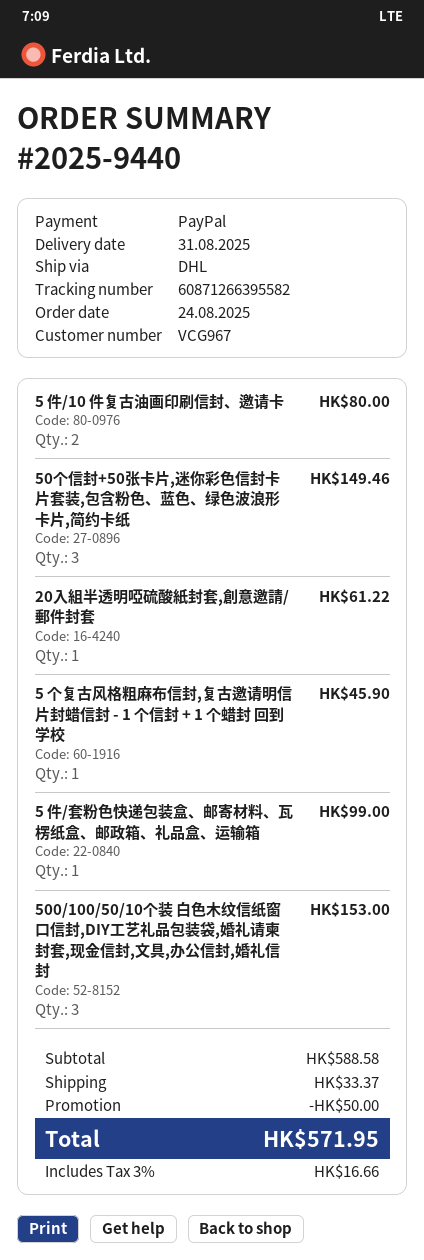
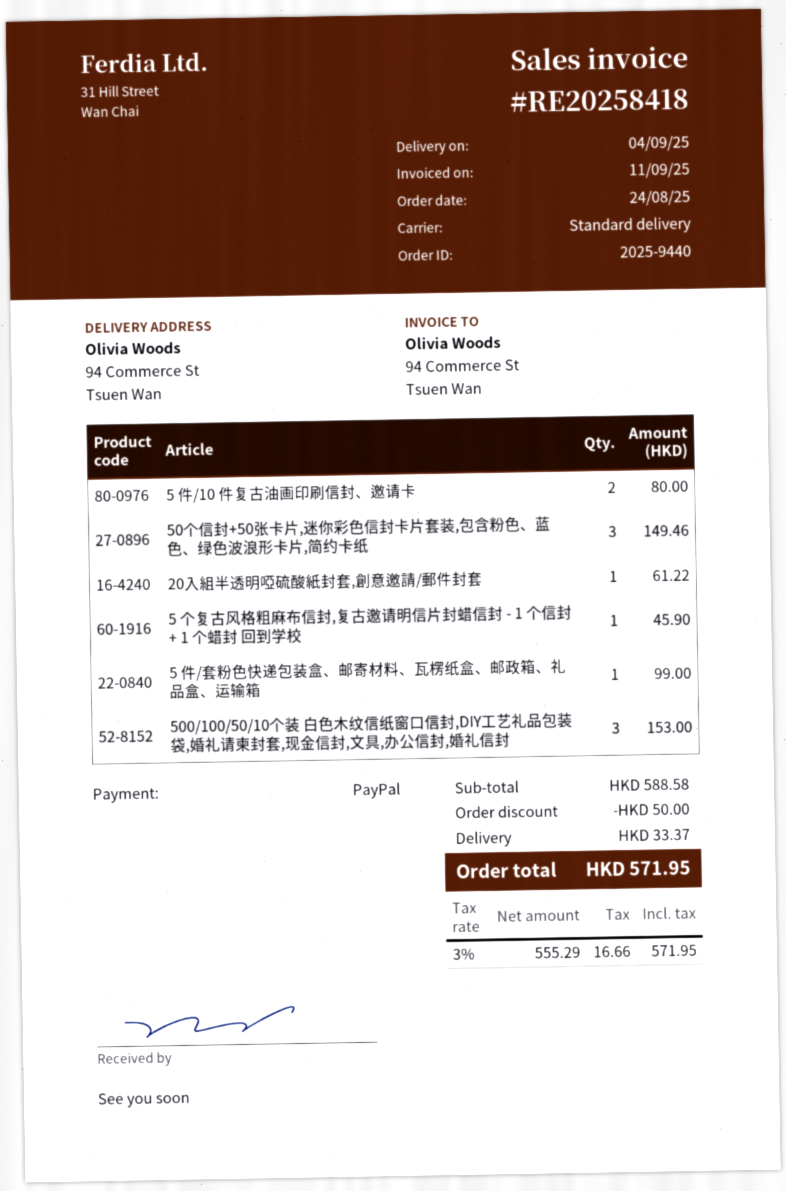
delivery date: 2025-08-31 -> 2025-09-04
shipping method: DHL -> standard

